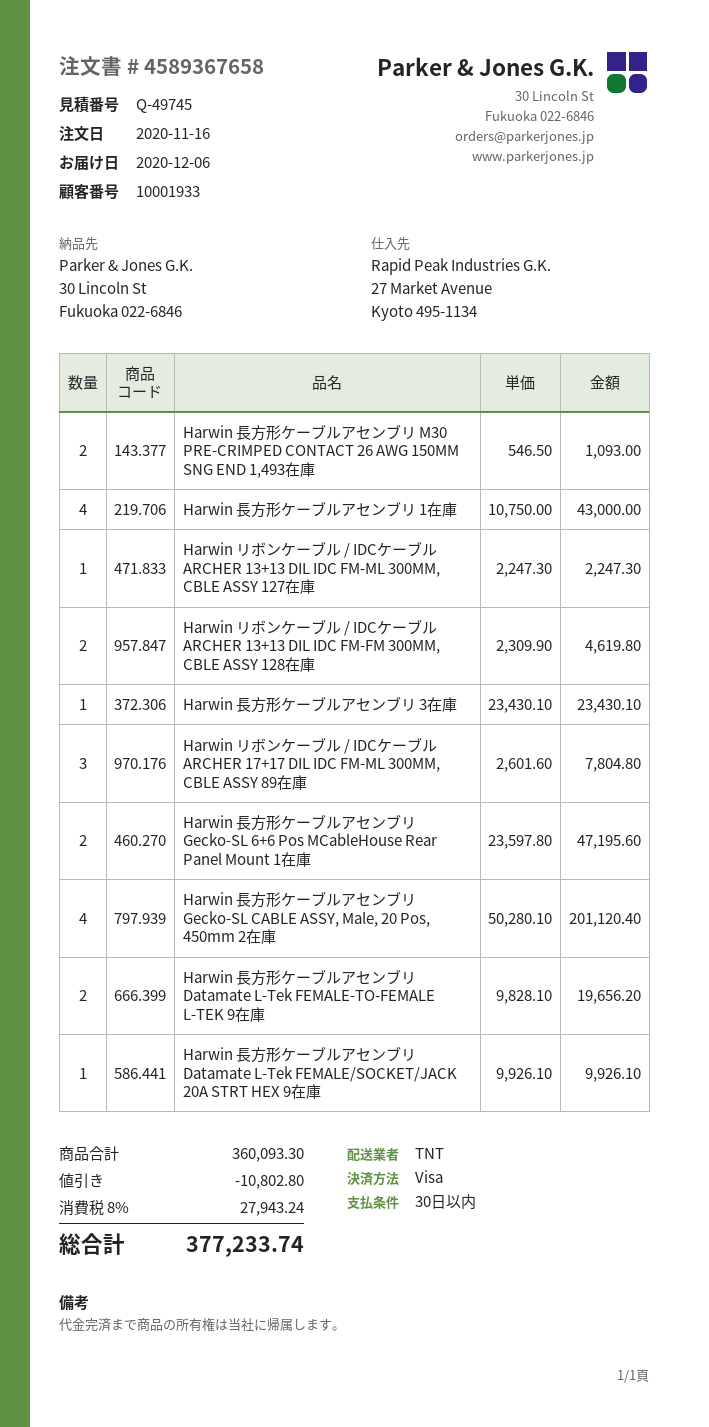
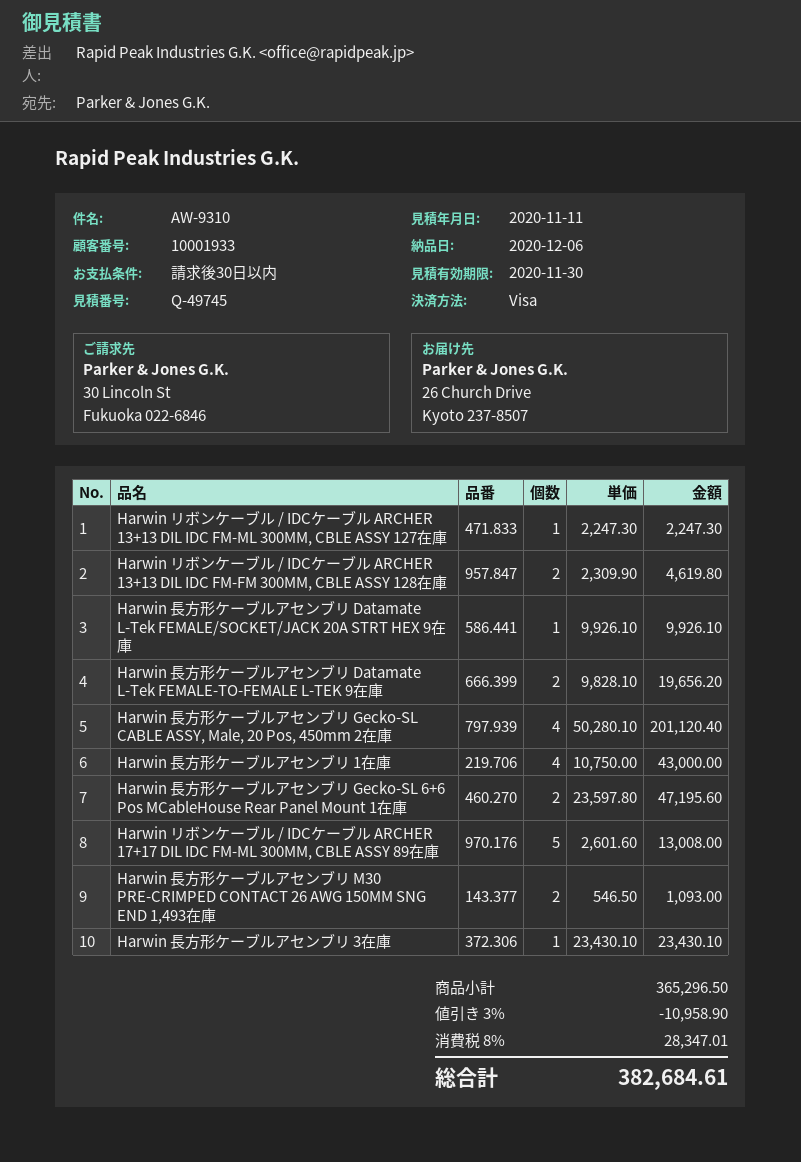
ship to: 30 Lincoln St, Fukuoka 022-6846 -> 26 Church Drive, Kyoto 237-8507
Harwin リボンケーブル / IDCケーブル ARCHER 17+17 DIL IDC FM-ML 300MM, CBLE ASSY 89在庫: 3 x 2601.60 = 7804.80 -> 5 x 2601.60 = 13008.00
subtotal: 360093.30 -> 365296.50
discount: 10802.80 -> 10958.90
tax: 8% = 27943.24 -> 8% = 28347.01
total: 377233.74 -> 382684.61

